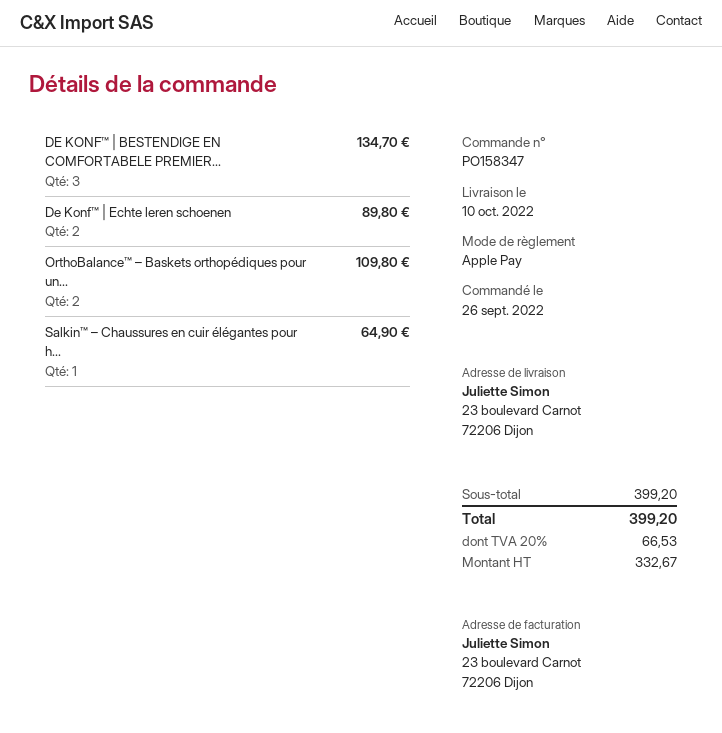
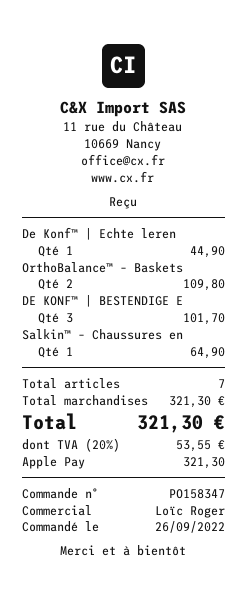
DE KONF™ | BESTENDIGE EN COMFORTABELE PREMIER...: 3 for 134.70 -> 3 for 101.70
De Konf™ | Echte leren schoenen: 2 for 89.80 -> 1 for 44.90
subtotal: 399.20 -> 321.30
tax: 20% = 66.53 -> 20% = 53.55
total: 399.20 -> 321.30

